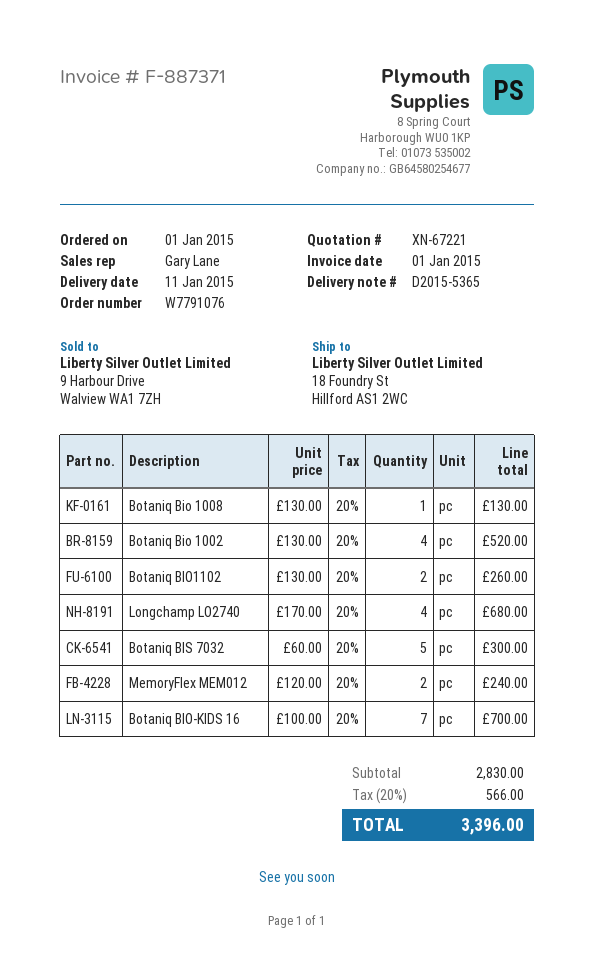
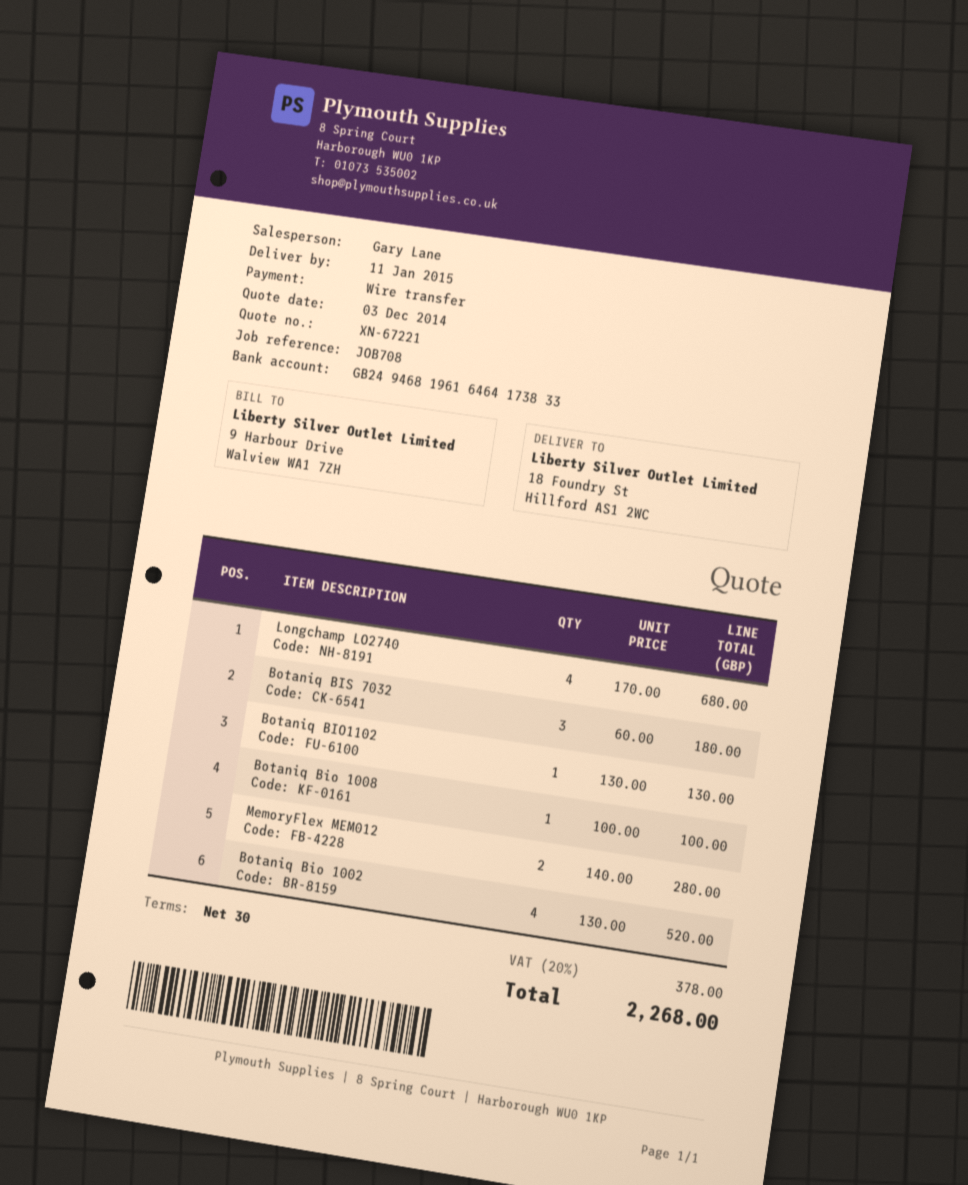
Botaniq Bio 1008: 1 x 130.00 = 130.00 -> 1 x 100.00 = 100.00
Botaniq BIO1102: 2 x 130.00 = 260.00 -> 1 x 130.00 = 130.00
Botaniq BIS 7032: 5 x 60.00 = 300.00 -> 3 x 60.00 = 180.00
MemoryFlex MEM012: 2 x 120.00 = 240.00 -> 2 x 140.00 = 280.00
Botaniq BIO-KIDS 16: 7 x 100.00 = 700.00 -> none
tax: 20% = 566.00 -> 20% = 378.00
total: 3396.00 -> 2268.00

